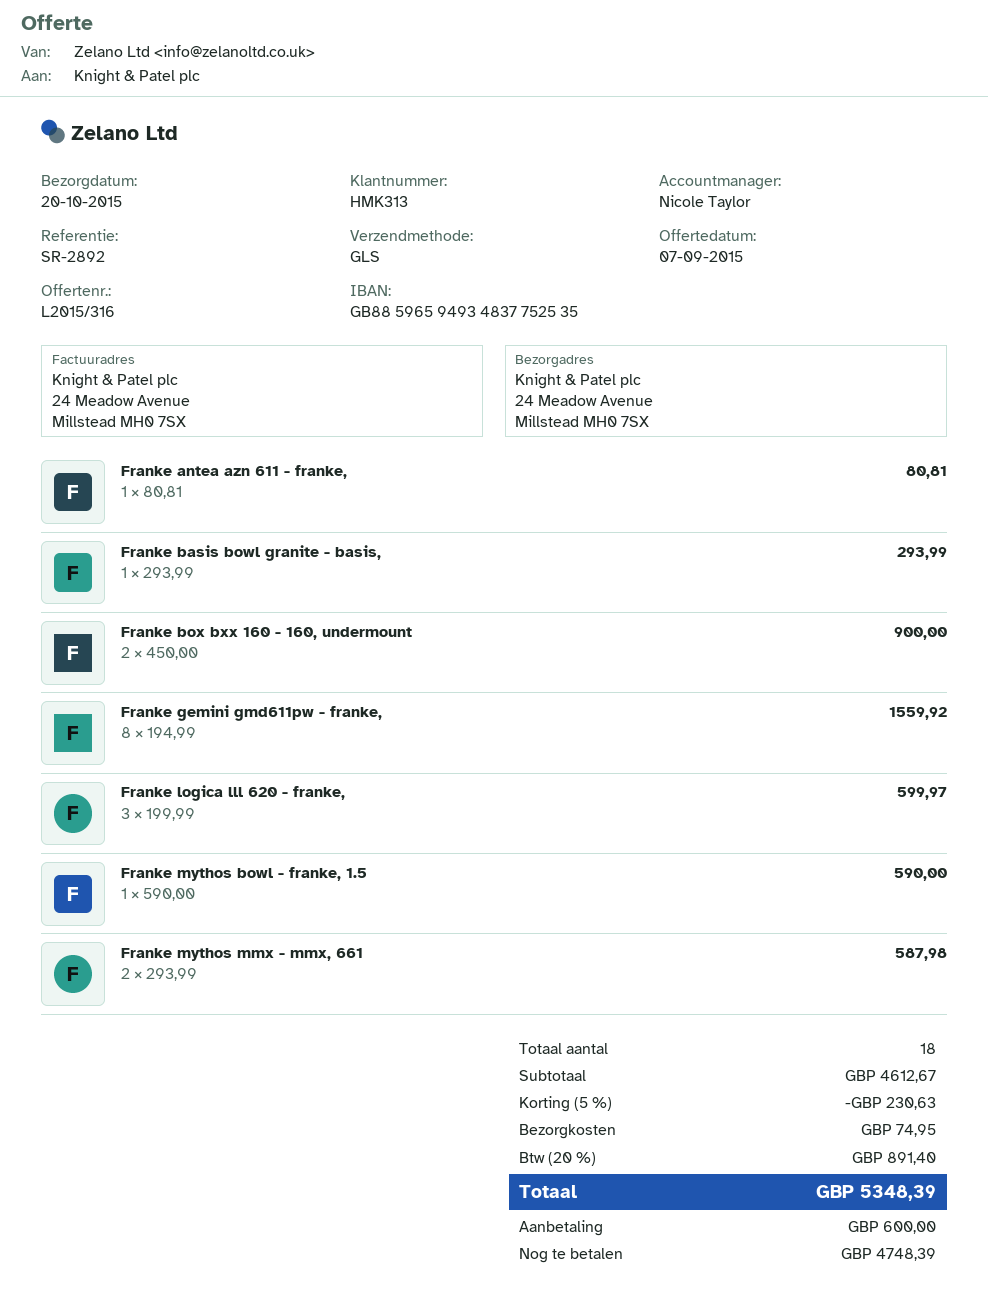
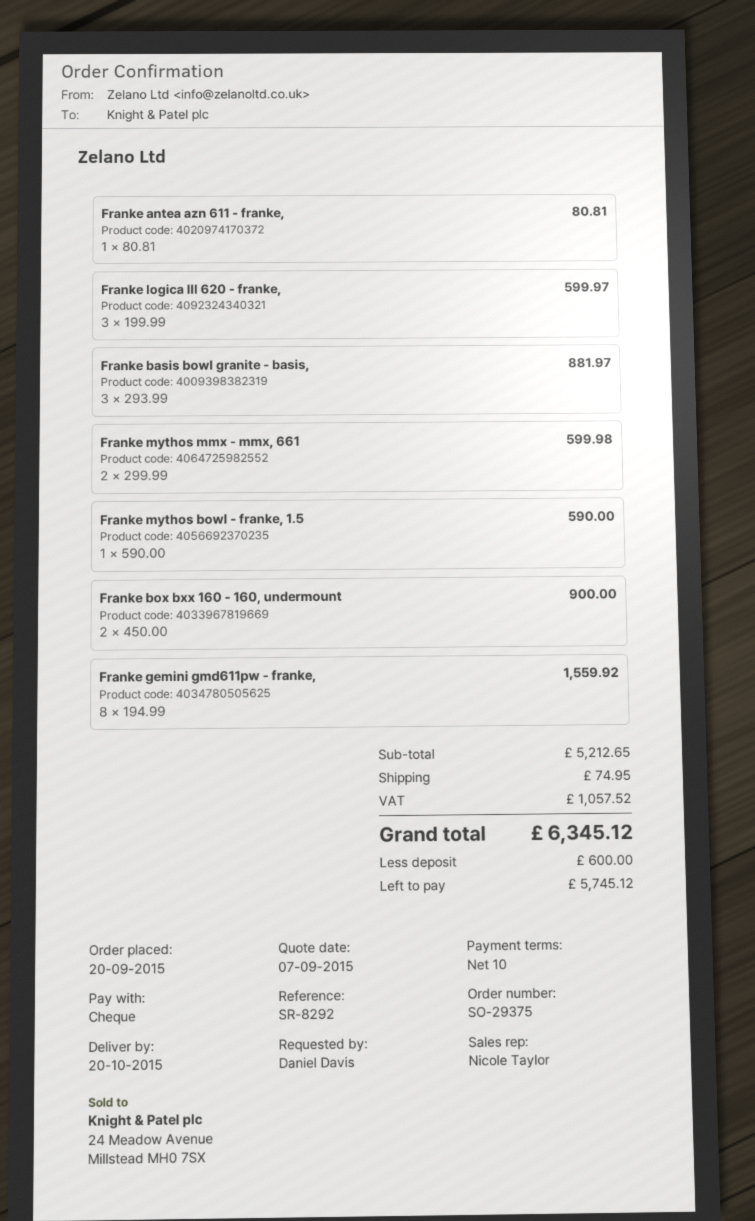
reference: SR-2892 -> SR-8292
Franke basis bowl granite - basis,: 1 x 293.99 = 293.99 -> 3 x 293.99 = 881.97
Franke mythos mmx - mmx, 661: 2 x 293.99 = 587.98 -> 2 x 299.99 = 599.98
subtotal: 4612.67 -> 5212.65
discount: 5% = 230.63 -> none
tax: 891.40 -> 1057.52
total: 5348.39 -> 6345.12
balance: 4748.39 -> 5745.12

